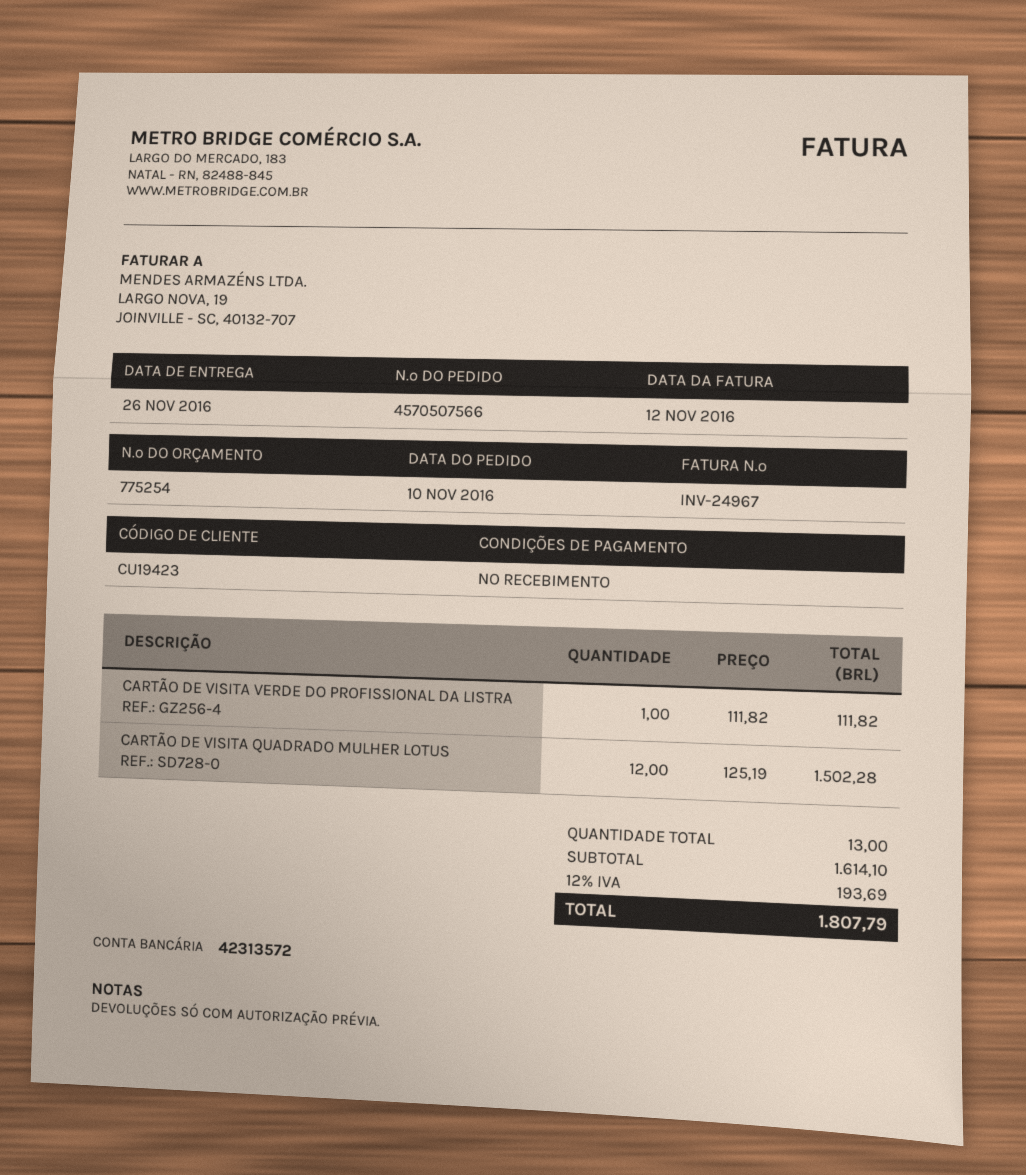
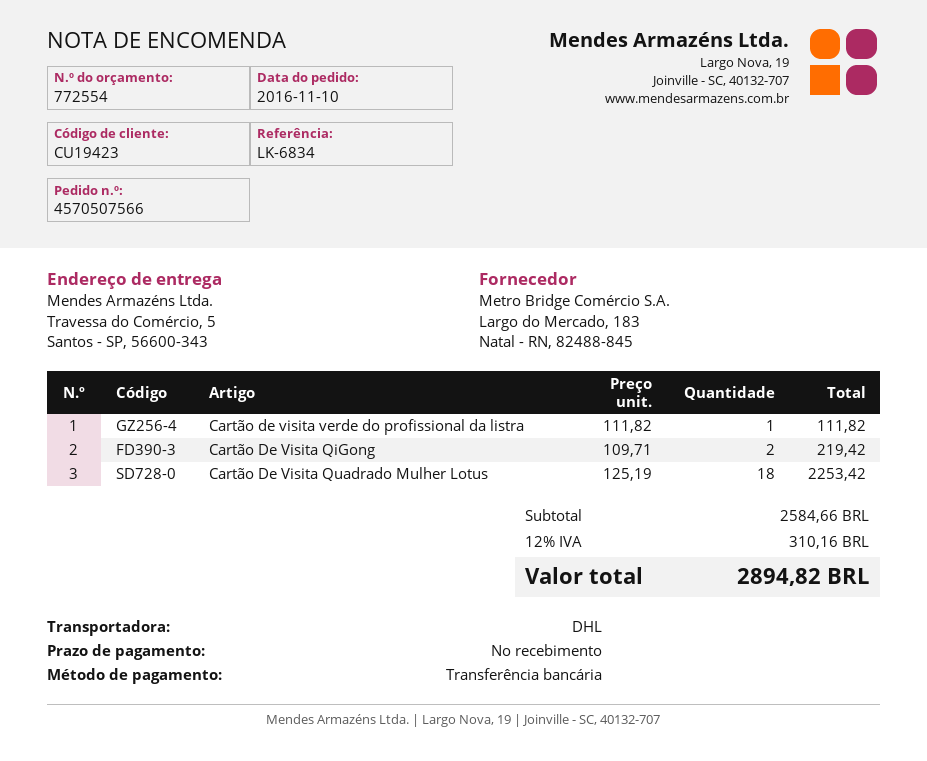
quote number: 775254 -> 772554
CARTÃO DE VISITA QUADRADO MULHER LOTUS: 12 x 125.19 = 1502.28 -> 18 x 125.19 = 2253.42
Cartão De Visita QiGong: none -> 2 x 109.71 = 219.42
subtotal: 1614.10 -> 2584.66
tax: 12% = 193.69 -> 12% = 310.16
total: 1807.79 -> 2894.82

